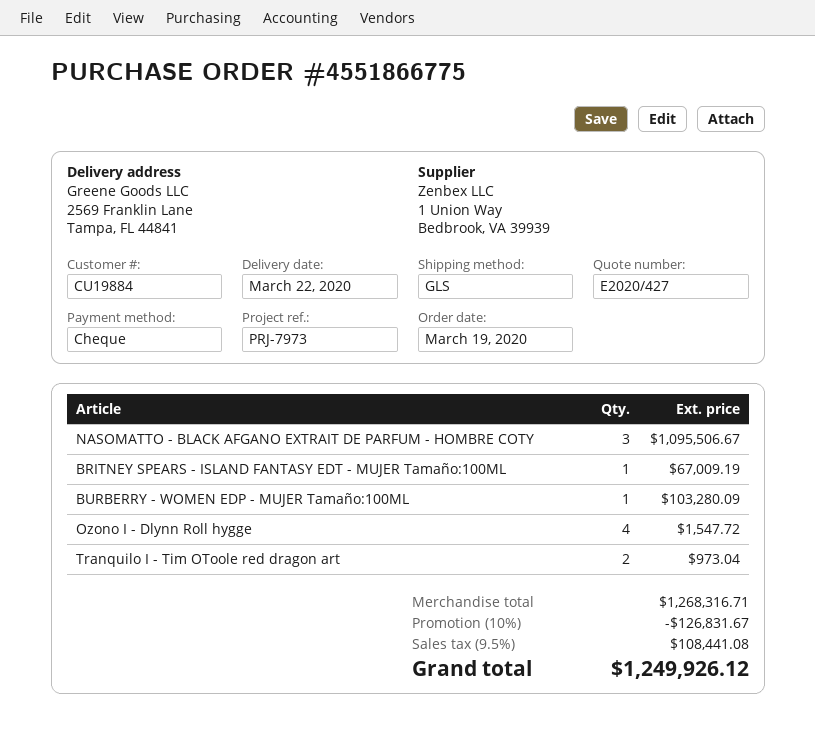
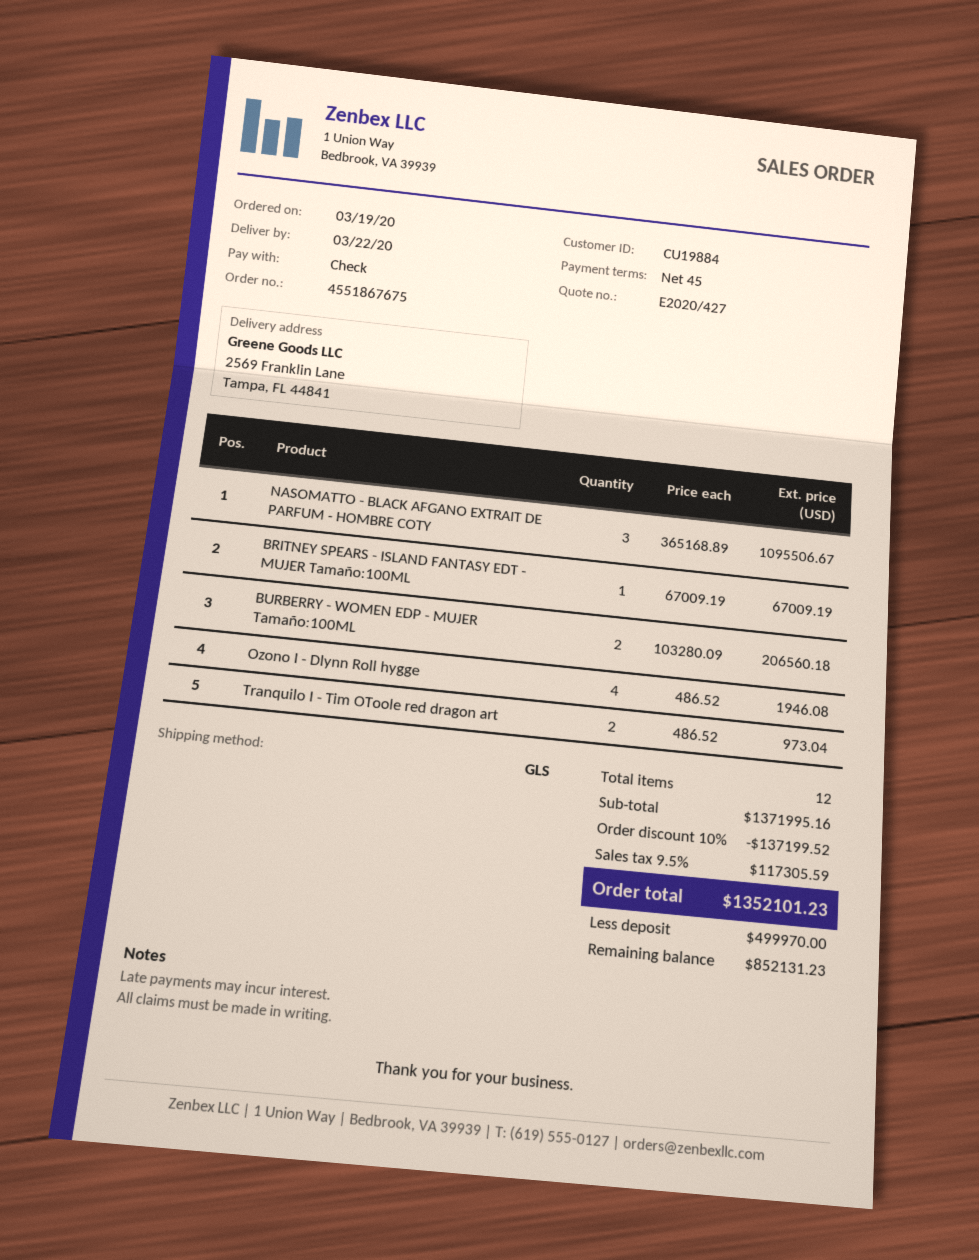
order number: 4551866775 -> 4551867675
BURBERRY - WOMEN EDP - MUJER Tamaño:100ML: 1 for 103280.09 -> 2 for 206560.18
Ozono I - Dlynn Roll hygge: 4 for 1547.72 -> 4 for 1946.08
subtotal: 1268316.71 -> 1371995.16
discount: 10% = 126831.67 -> 10% = 137199.52
tax: 9.5% = 108441.08 -> 9.5% = 117305.59
total: 1249926.12 -> 1352101.23

